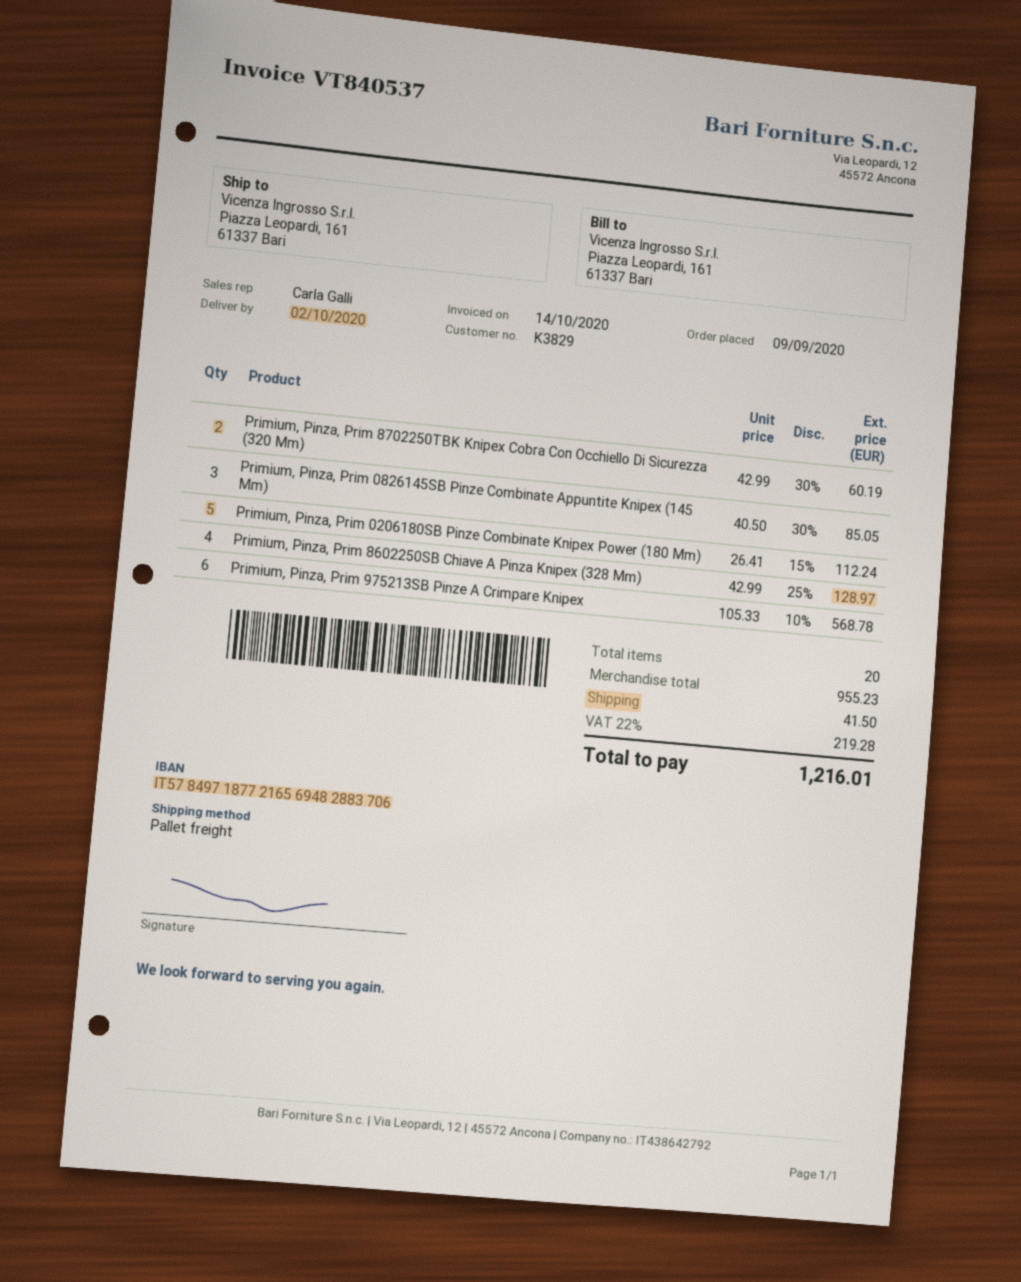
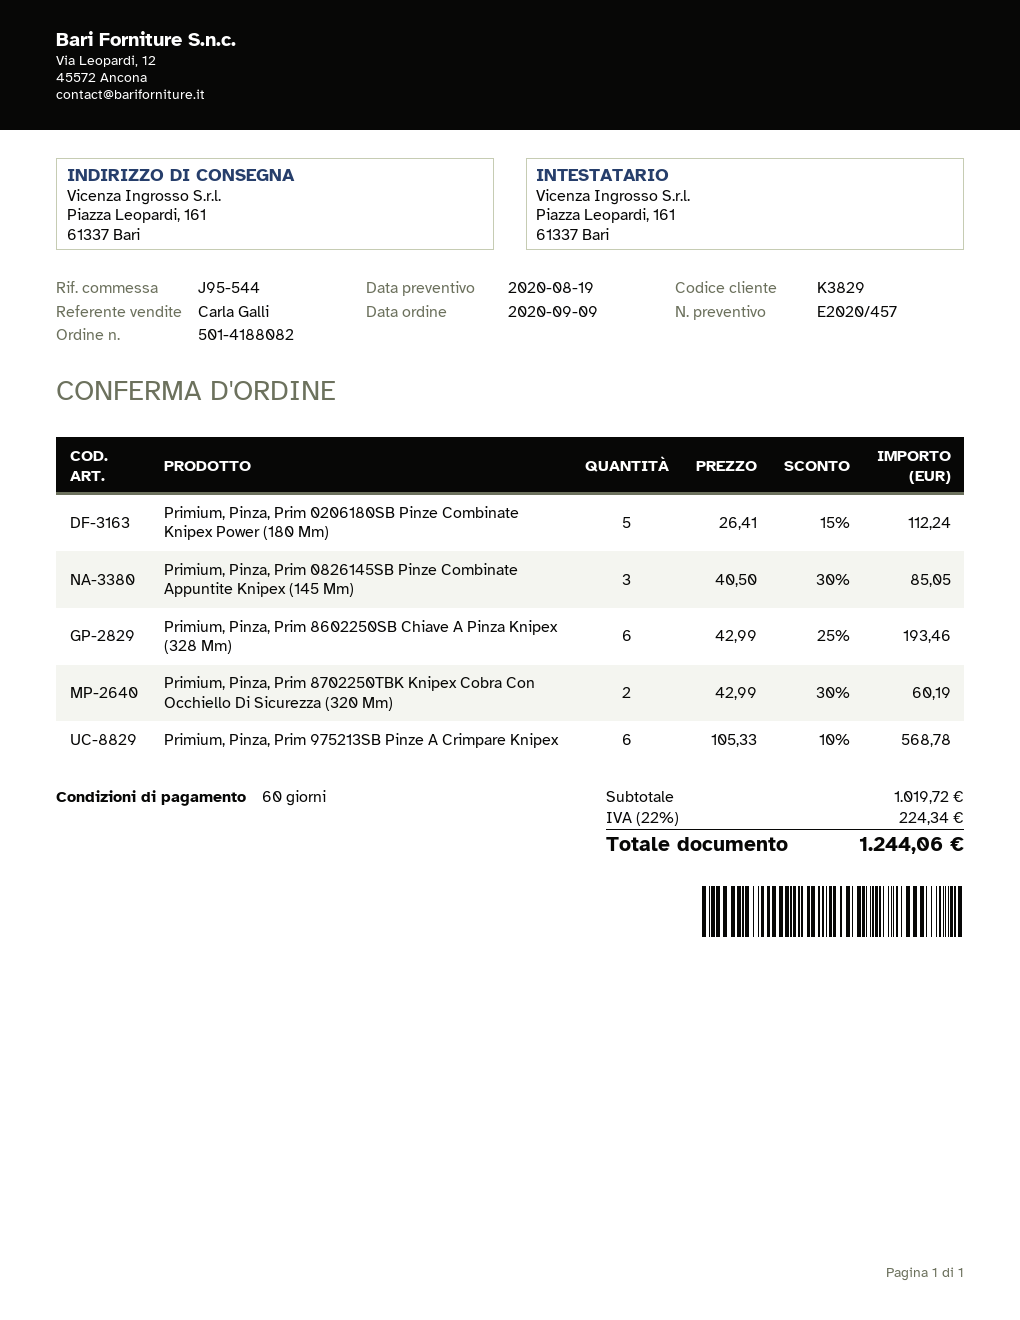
Primium, Pinza, Prim 8602250SB Chiave A Pinza Knipex (328 Mm): 4 x 42.99 - 25% = 128.97 -> 6 x 42.99 - 25% = 193.46
subtotal: 955.23 -> 1019.72
shipping: 41.50 -> none
tax: 22% = 219.28 -> 22% = 224.34
total: 1216.01 -> 1244.06

